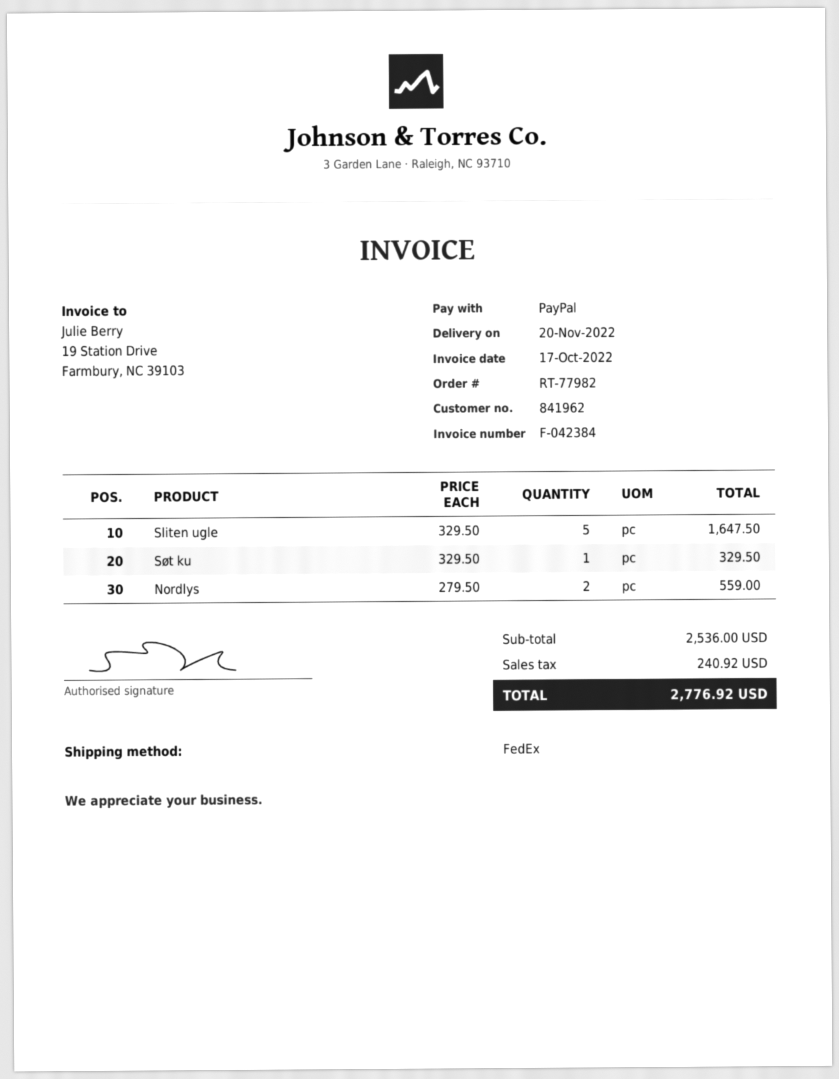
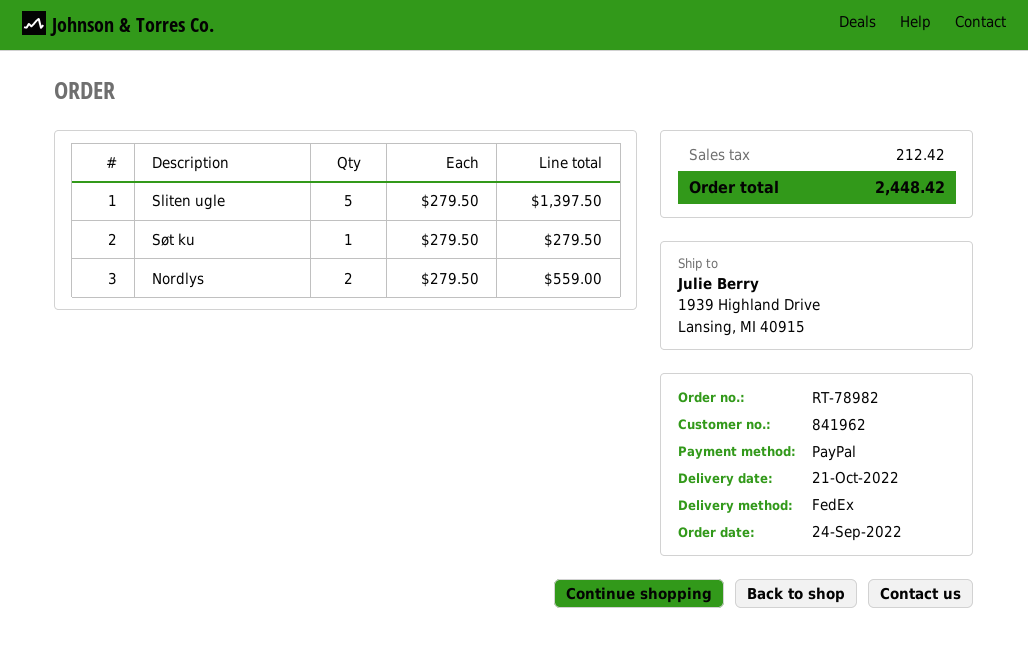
order number: RT-77982 -> RT-78982
delivery date: 2022-11-20 -> 2022-10-21
Sliten ugle: 5 x 329.50 = 1647.50 -> 5 x 279.50 = 1397.50
Søt ku: 1 x 329.50 = 329.50 -> 1 x 279.50 = 279.50
tax: 240.92 -> 212.42
total: 2776.92 -> 2448.42

